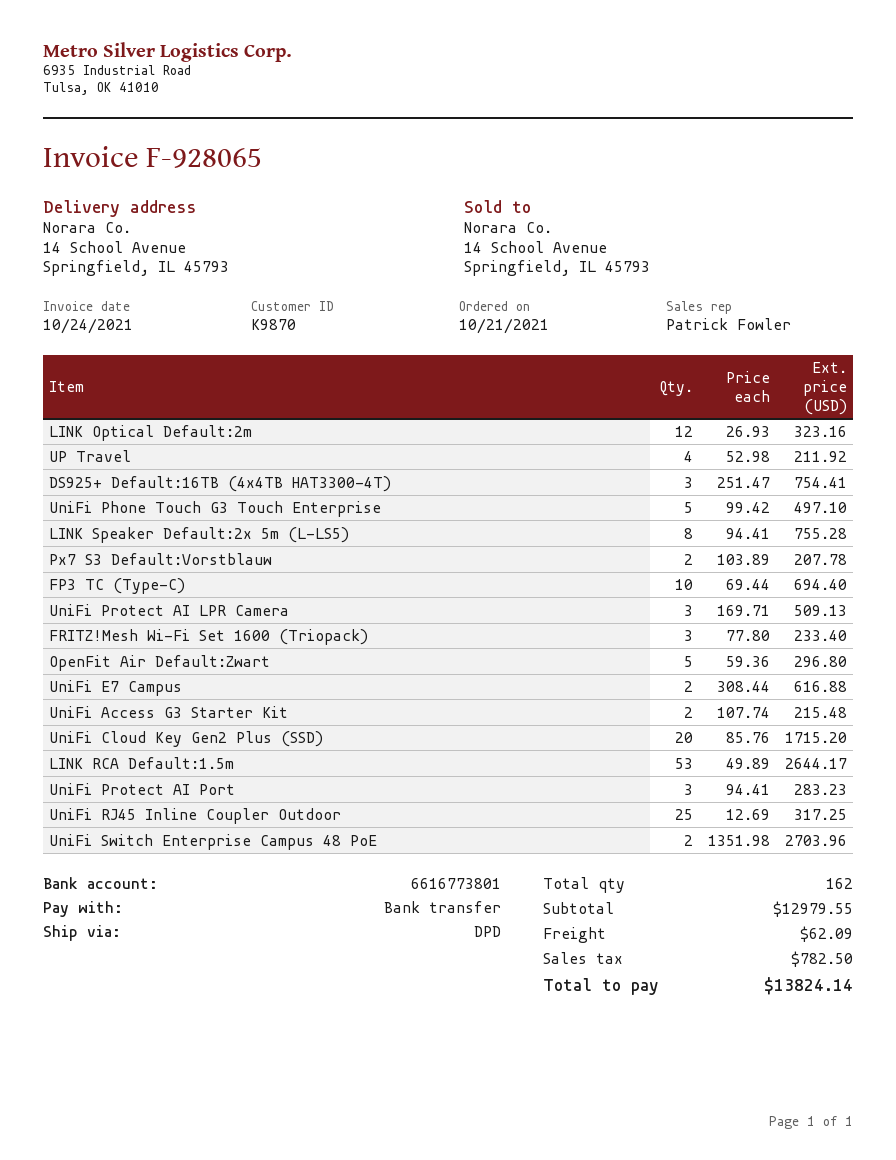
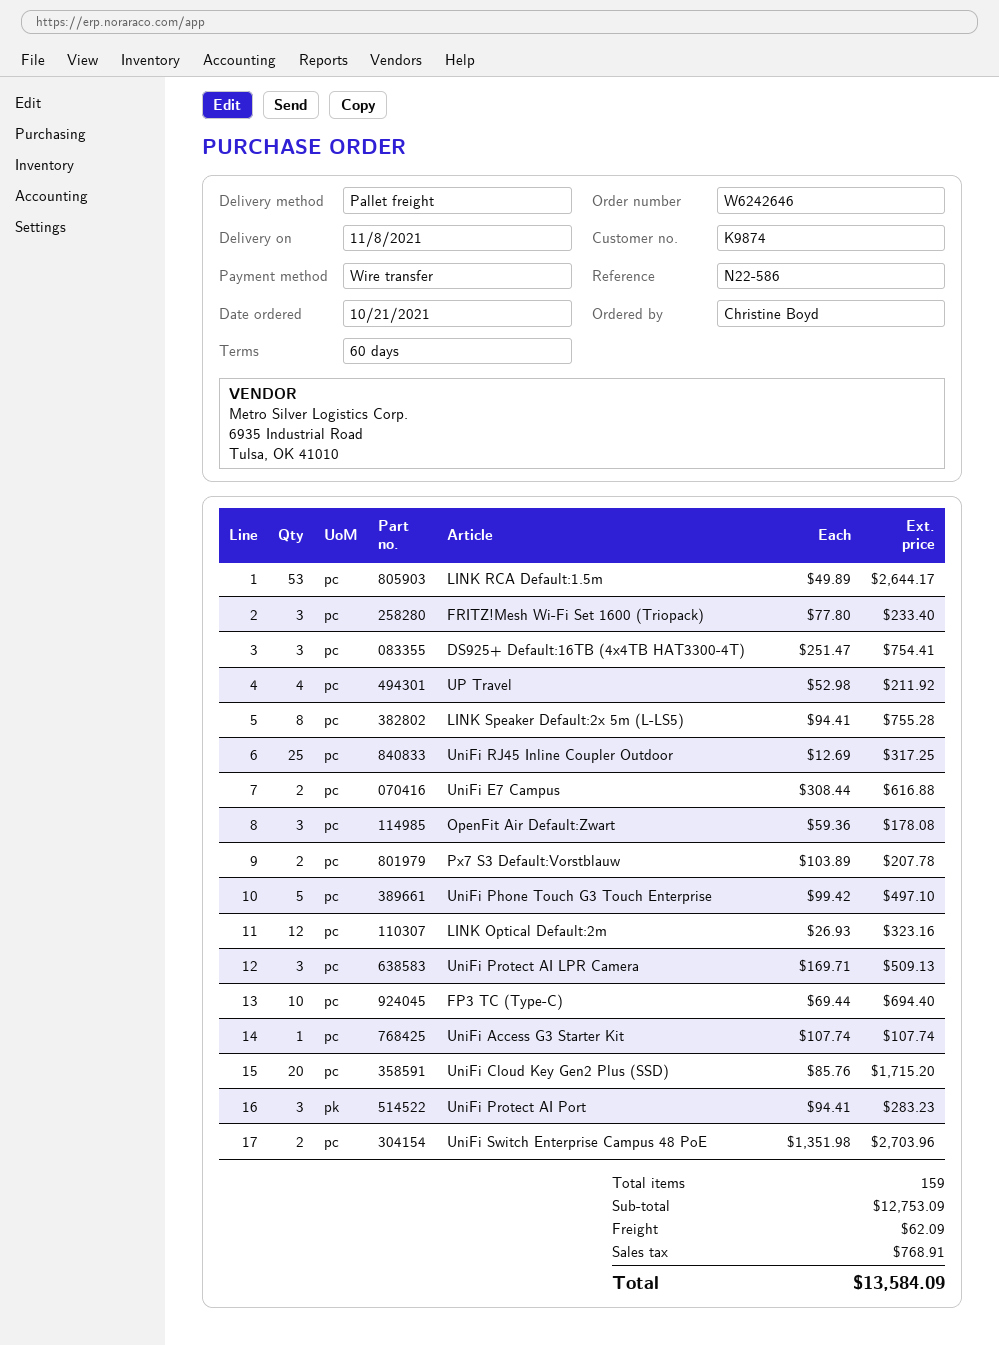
customer number: K9870 -> K9874
shipping method: DPD -> pallet freight
OpenFit Air Default:Zwart: 5 x 59.36 = 296.80 -> 3 x 59.36 = 178.08
UniFi Access G3 Starter Kit: 2 x 107.74 = 215.48 -> 1 x 107.74 = 107.74
total quantity: 162 -> 159
subtotal: 12979.55 -> 12753.09
tax: 782.50 -> 768.91
total: 13824.14 -> 13584.09

